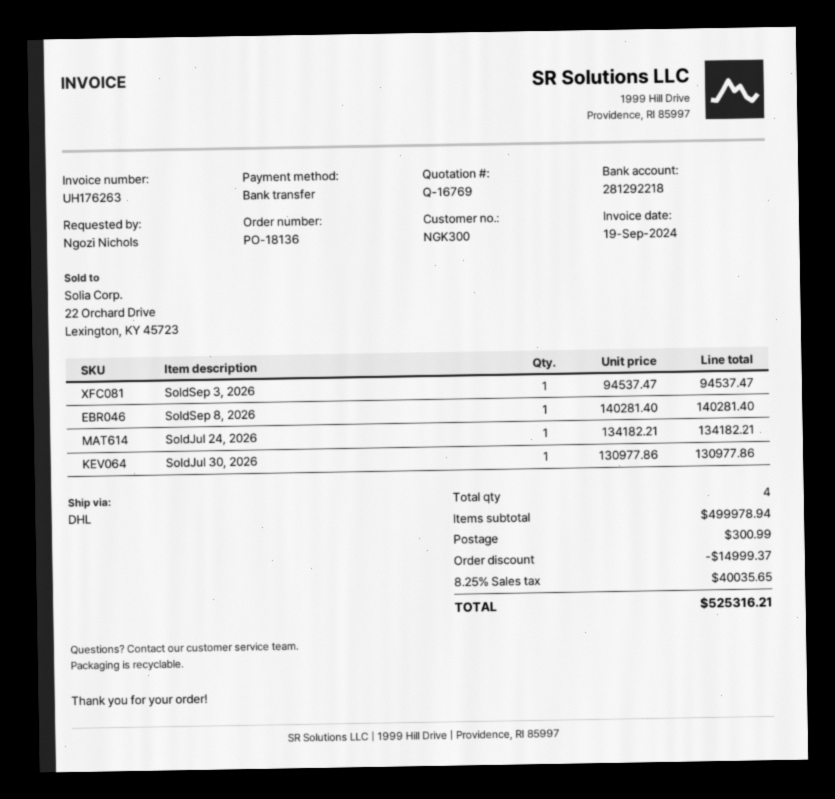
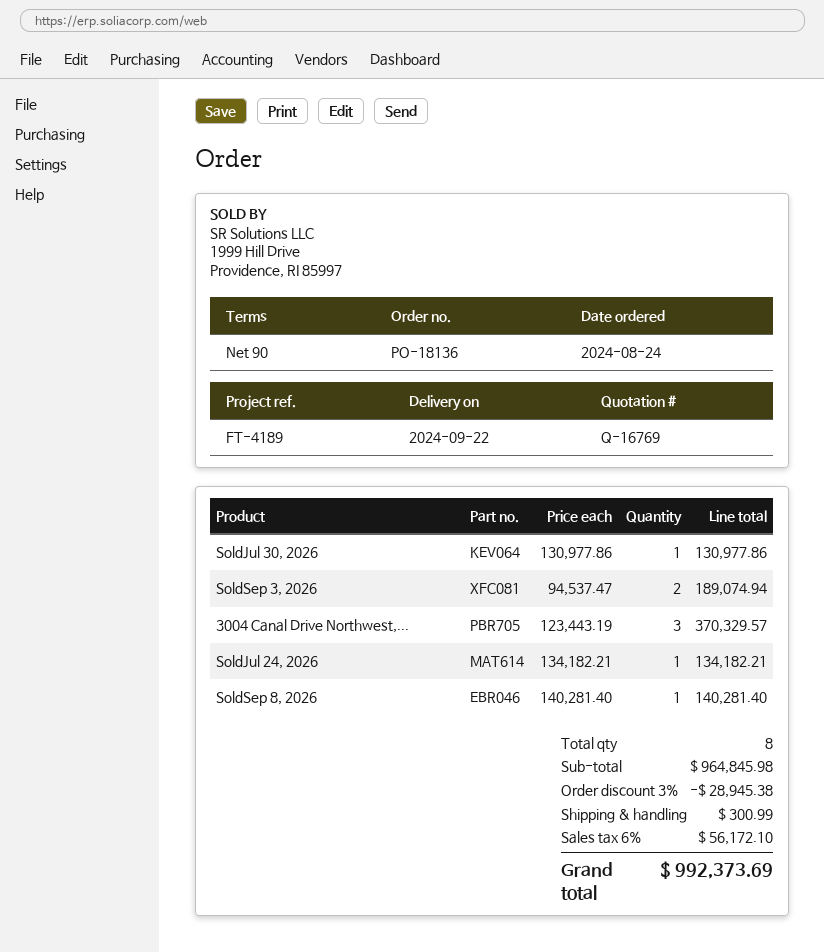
SoldSep 3, 2026: 1 x 94537.47 = 94537.47 -> 2 x 94537.47 = 189074.94
3004 Canal Drive Northwest,...: none -> 3 x 123443.19 = 370329.57
total quantity: 4 -> 8
subtotal: 499978.94 -> 964845.98
discount: 14999.37 -> 28945.38
tax: 8.25% = 40035.65 -> 6% = 56172.10
total: 525316.21 -> 992373.69

